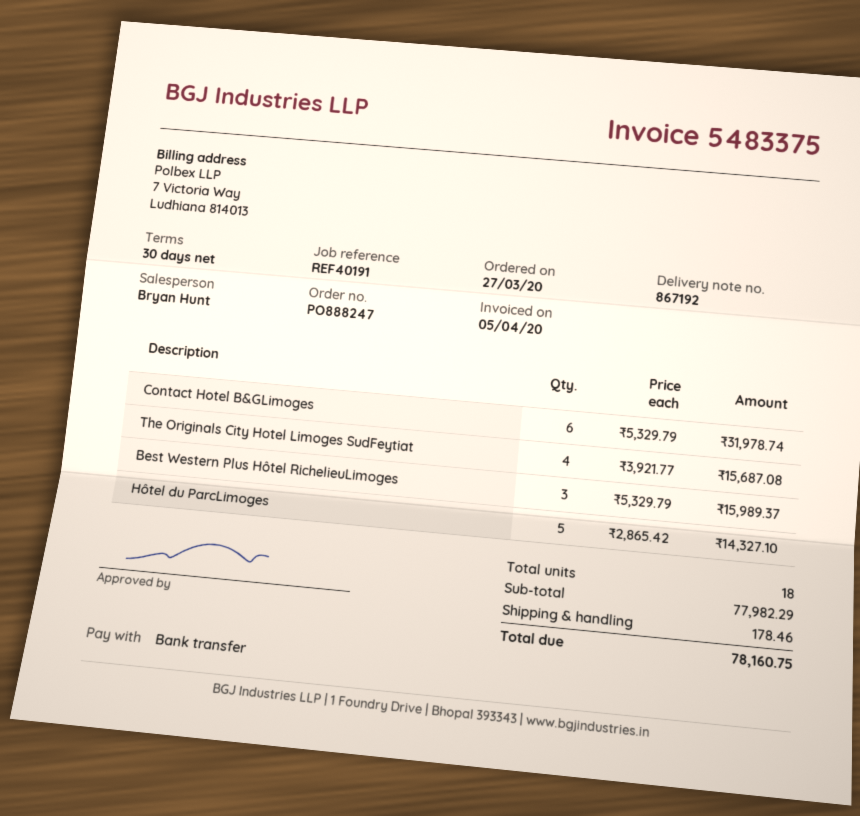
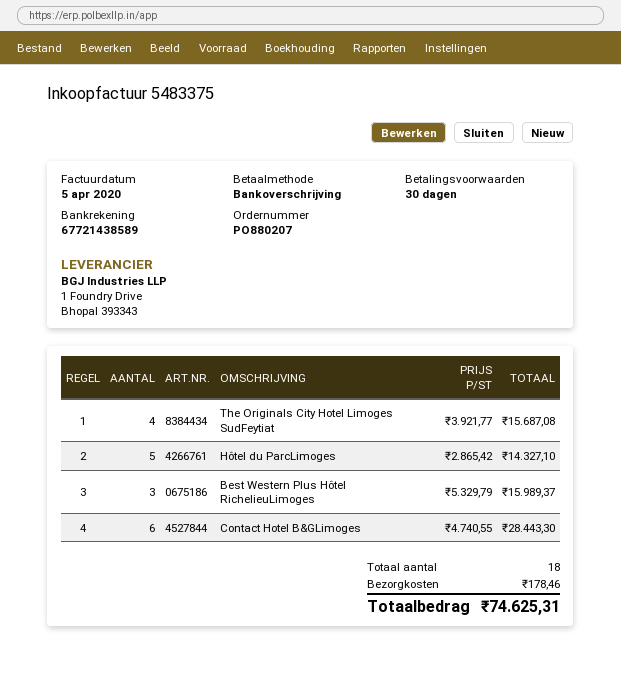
order number: PO888247 -> PO880207
Contact Hotel B&GLimoges: 6 x 5329.79 = 31978.74 -> 6 x 4740.55 = 28443.30
total: 78160.75 -> 74625.31

